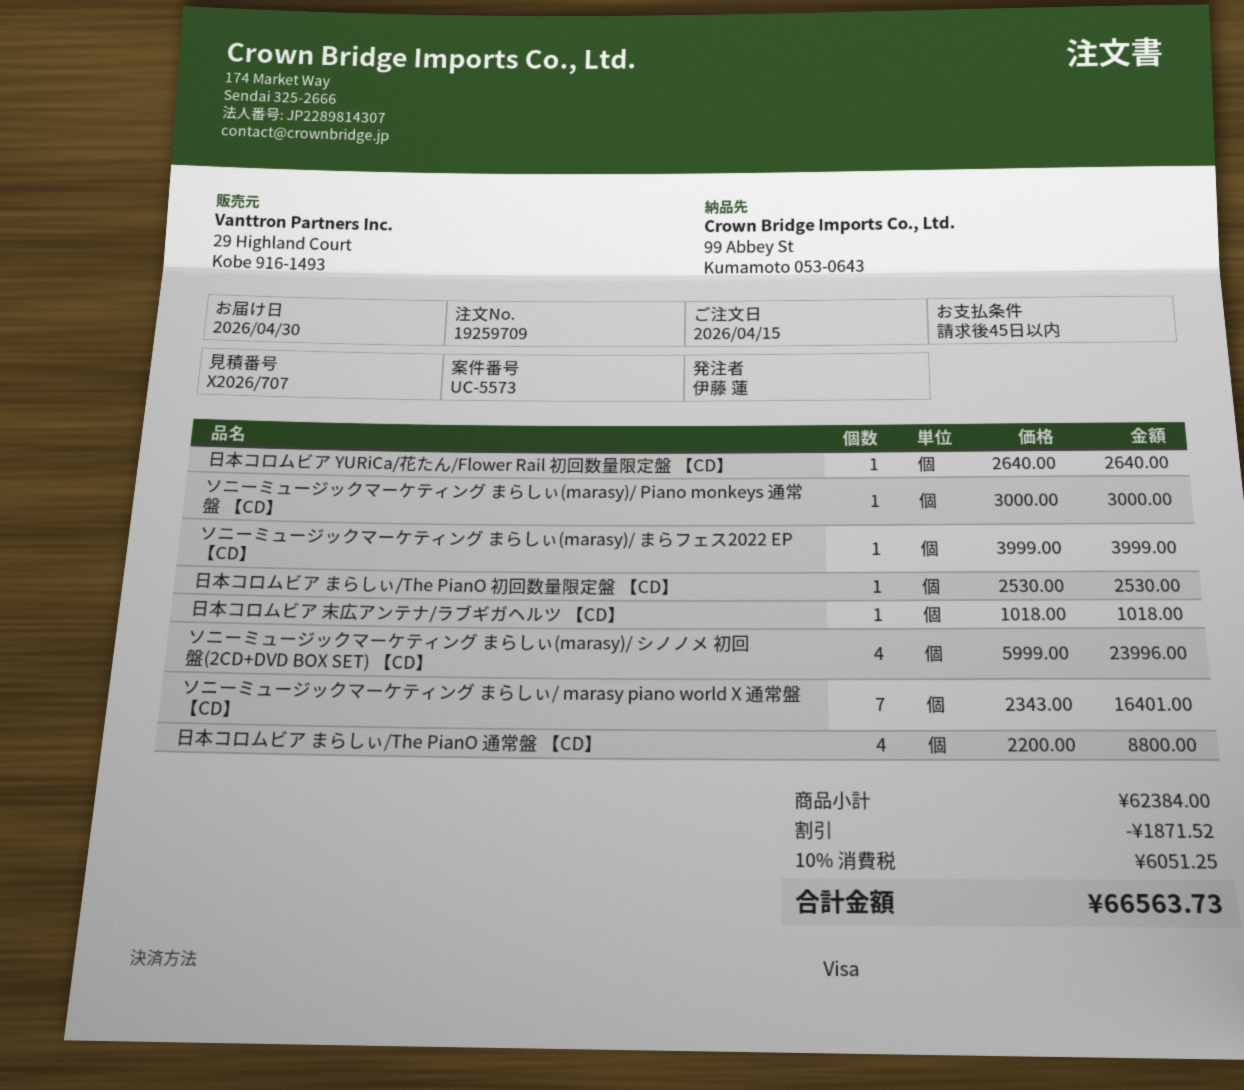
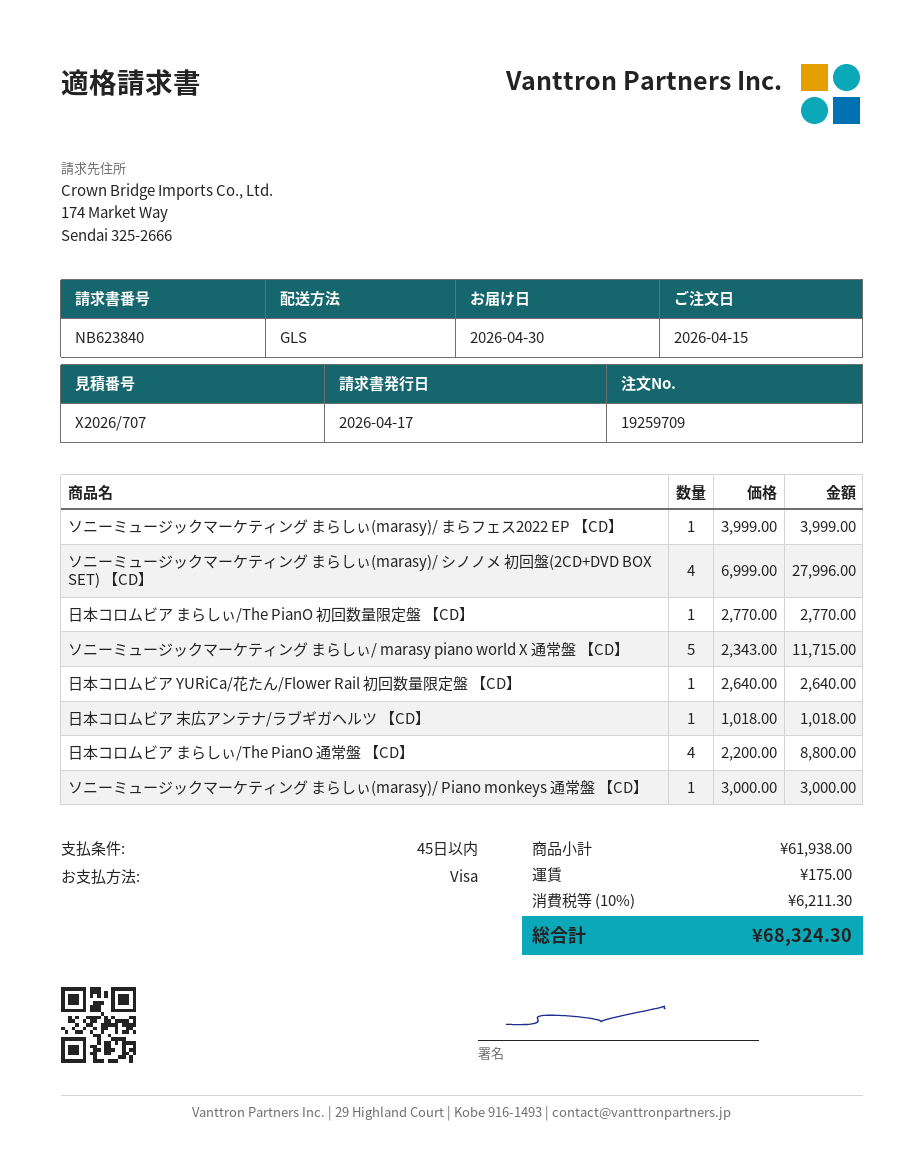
日本コロムビア まらしぃ/The PianO 初回数量限定盤 【CD】: 1 x 2530.00 = 2530.00 -> 1 x 2770.00 = 2770.00
ソニーミュージックマーケティング まらしぃ(marasy)/ シノノメ 初回盤(2CD+DVD BOX SET) 【CD】: 4 x 5999.00 = 23996.00 -> 4 x 6999.00 = 27996.00
ソニーミュージックマーケティング まらしぃ/ marasy piano world X 通常盤 【CD】: 7 x 2343.00 = 16401.00 -> 5 x 2343.00 = 11715.00
subtotal: 62384.00 -> 61938.00
discount: 1871.52 -> none
shipping: none -> 175.00
tax: 10% = 6051.25 -> 10% = 6211.30
total: 66563.73 -> 68324.30

